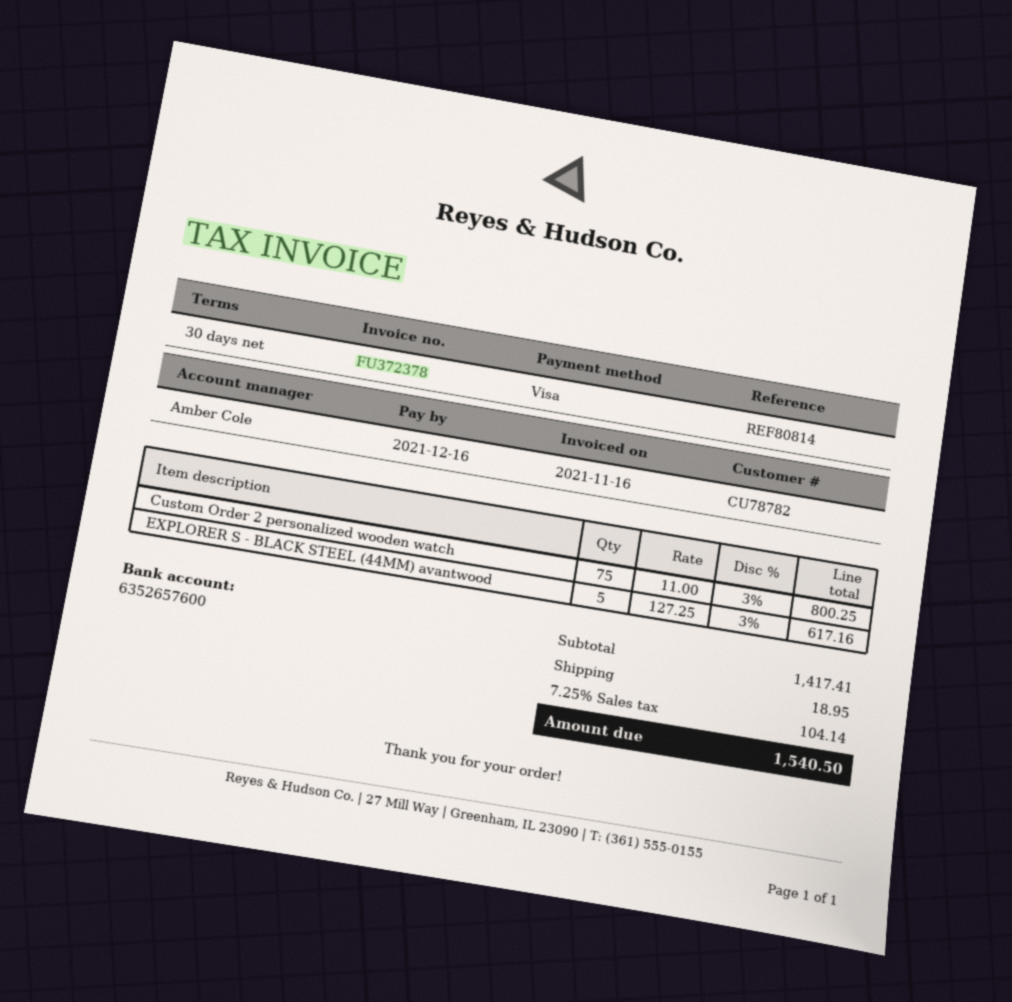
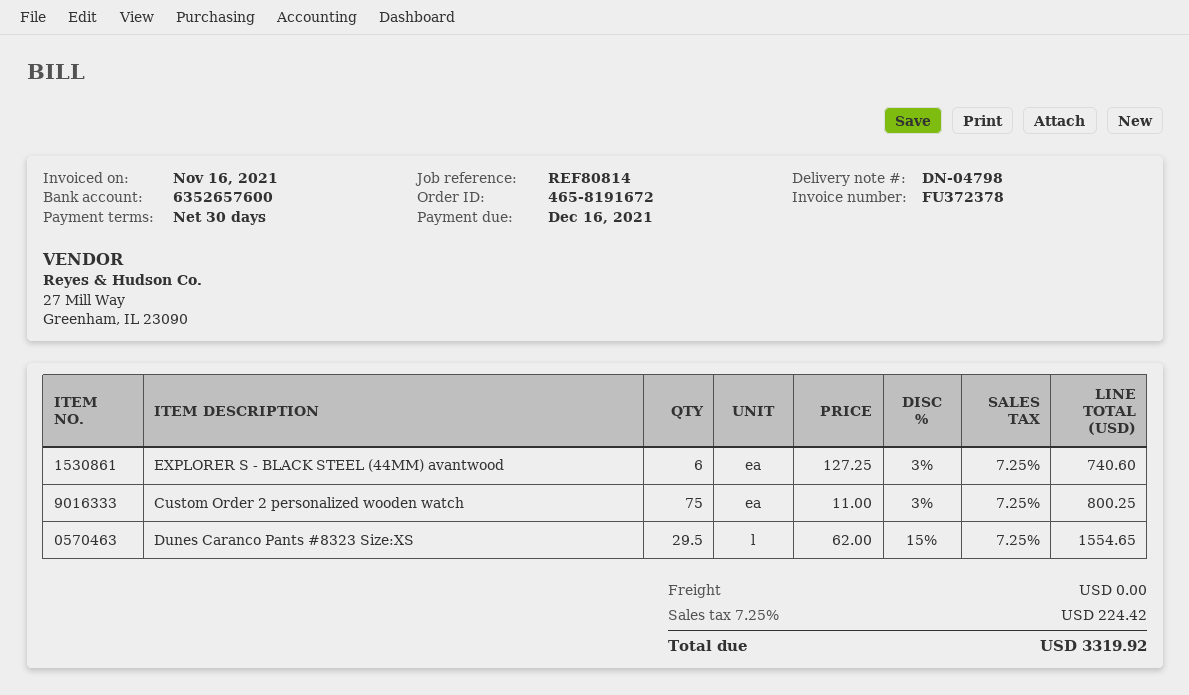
EXPLORER S - BLACK STEEL (44MM) avantwood: 5 x 127.25 - 3% = 617.16 -> 6 x 127.25 - 3% = 740.60
Dunes Caranco Pants #8323 Size:XS: none -> 29.5 x 62.00 - 15% = 1554.65
shipping: 18.95 -> 0.00
tax: 7.25% = 104.14 -> 7.25% = 224.42
total: 1540.50 -> 3319.92

